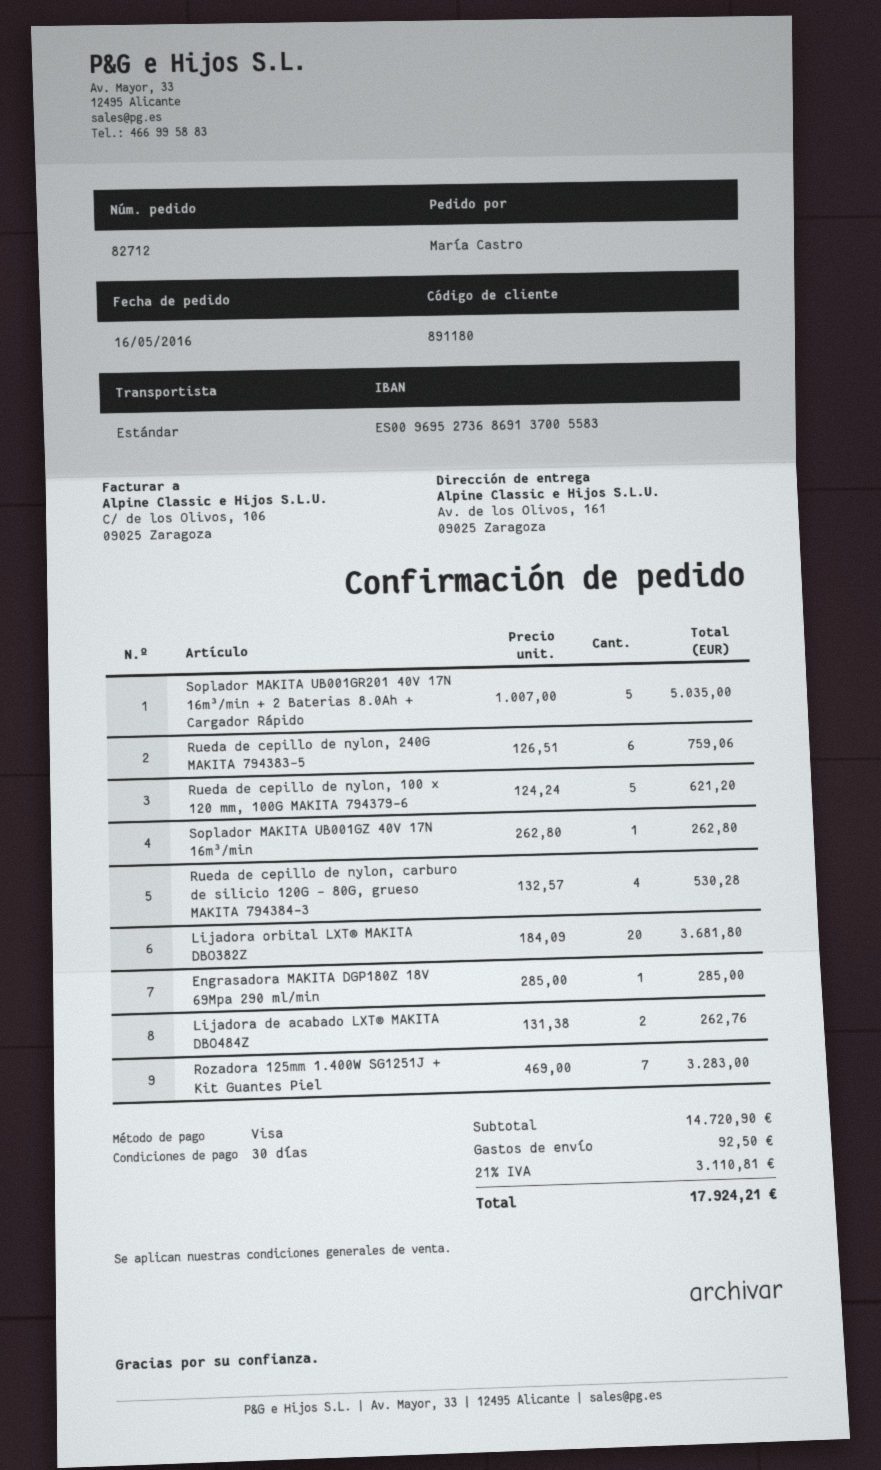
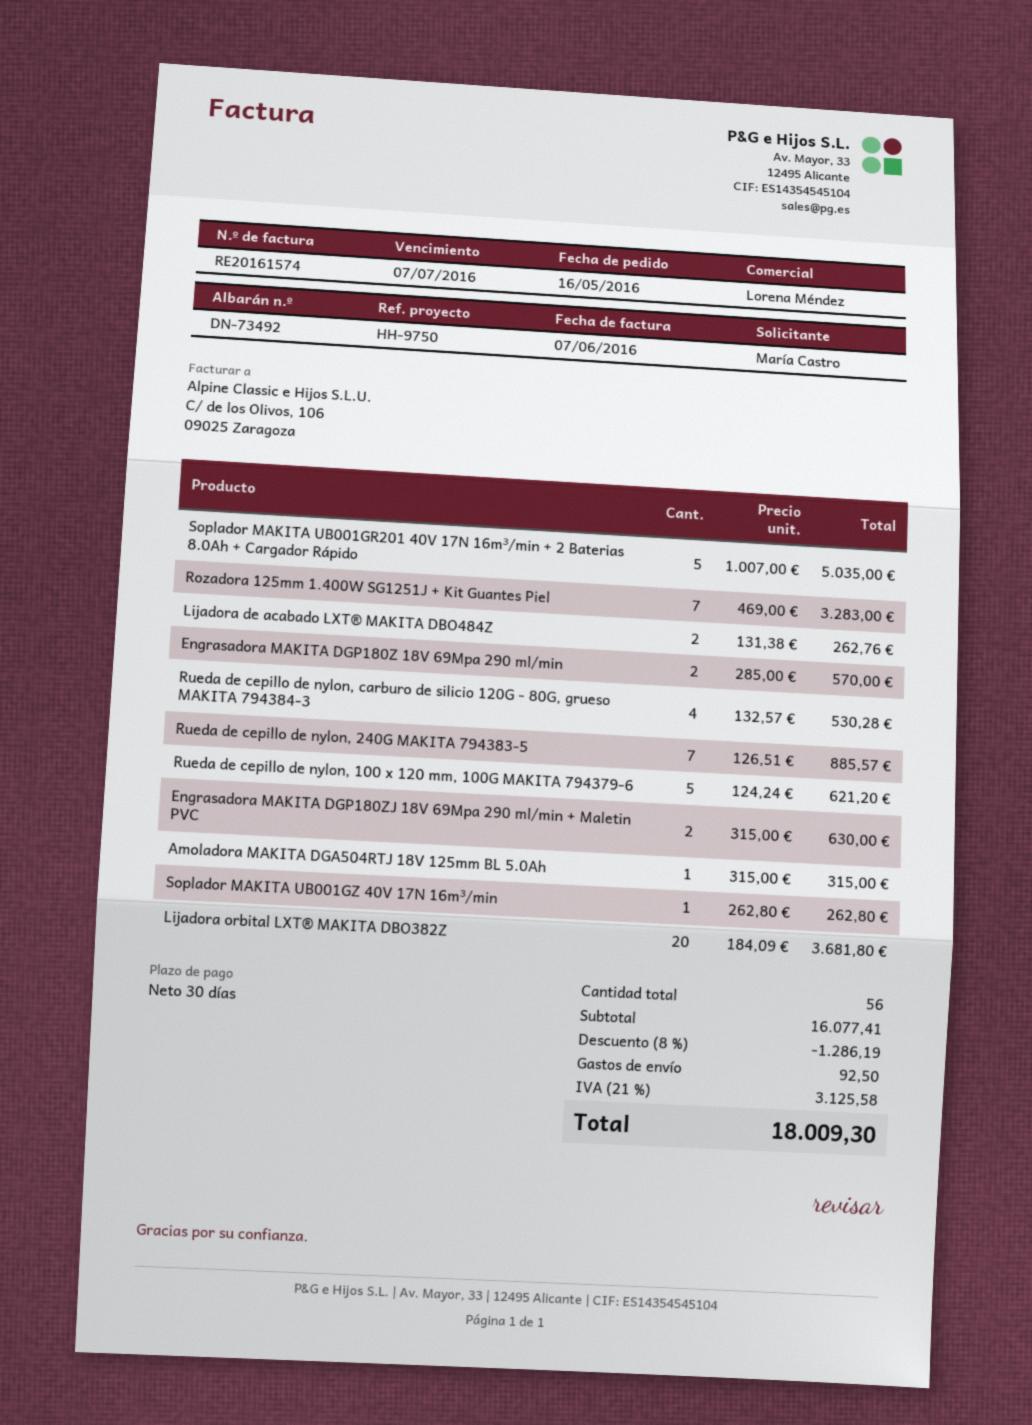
Rueda de cepillo de nylon, 240G MAKITA 794383-5: 6 x 126.51 = 759.06 -> 7 x 126.51 = 885.57
Engrasadora MAKITA DGP180Z 18V 69Mpa 290 ml/min: 1 x 285.00 = 285.00 -> 2 x 285.00 = 570.00
Engrasadora MAKITA DGP180ZJ 18V 69Mpa 290 ml/min + Maletin PVC: none -> 2 x 315.00 = 630.00
Amoladora MAKITA DGA504RTJ 18V 125mm BL 5.0Ah: none -> 1 x 315.00 = 315.00
subtotal: 14720.90 -> 16077.41
discount: none -> 8% = 1286.19
tax: 21% = 3110.81 -> 21% = 3125.58
total: 17924.21 -> 18009.30

